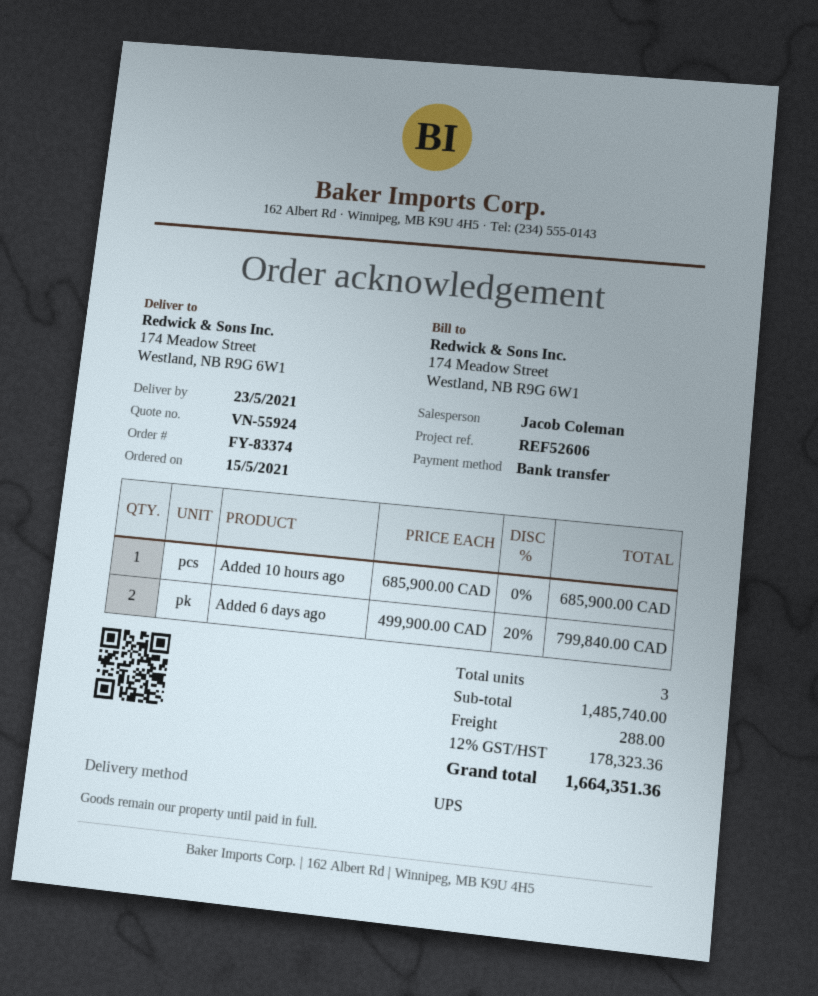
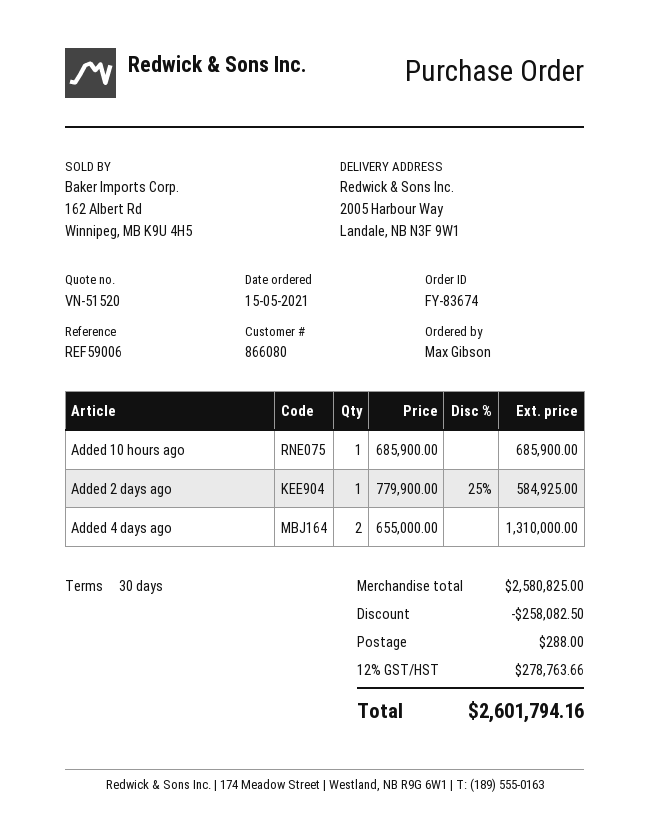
quote number: VN-55924 -> VN-51520
order number: FY-83374 -> FY-83674
reference: REF52606 -> REF59006
ship to: 174 Meadow Street, Westland, NB R9G 6W1 -> 2005 Harbour Way, Landale, NB N3F 9W1
Added 6 days ago: 2 x 499900.00 - 20% = 799840.00 -> none
Added 2 days ago: none -> 1 x 779900.00 - 25% = 584925.00
Added 4 days ago: none -> 2 x 655000.00 = 1310000.00
subtotal: 1485740.00 -> 2580825.00
discount: none -> 258082.50
tax: 12% = 178323.36 -> 12% = 278763.66
total: 1664351.36 -> 2601794.16

